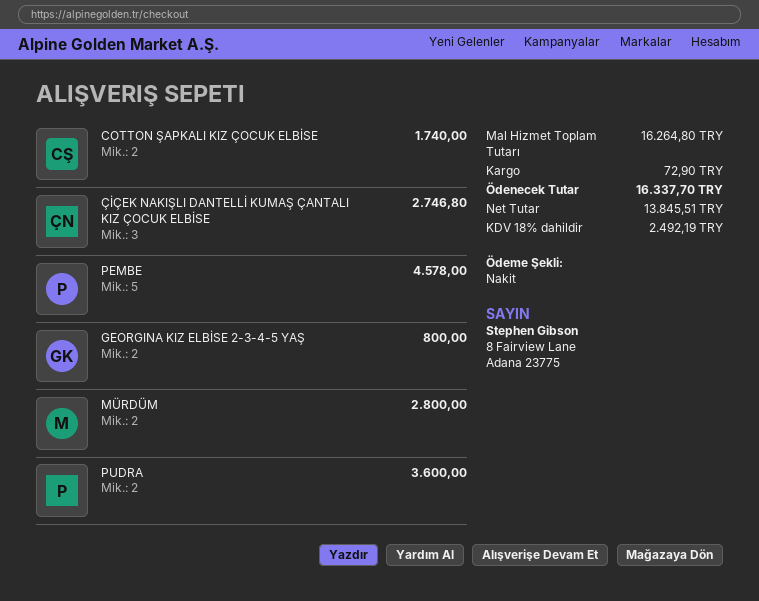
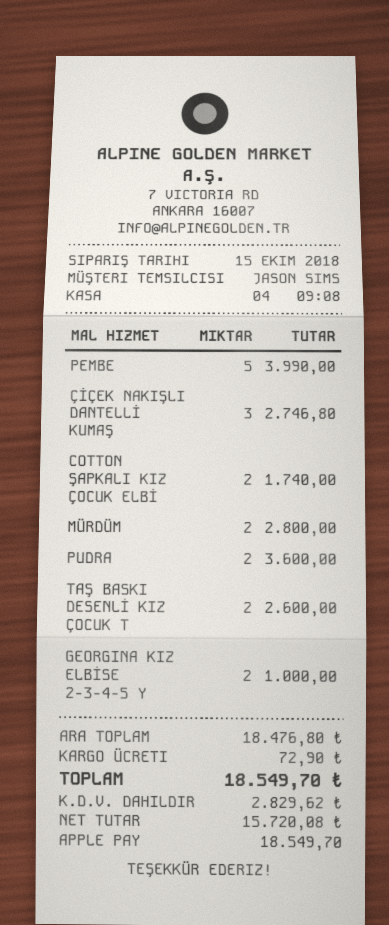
payment method: cash -> Apple Pay
PEMBE: 5 for 4578.00 -> 5 for 3990.00
GEORGINA KIZ ELBİSE 2-3-4-5 YAŞ: 2 for 800.00 -> 2 for 1000.00
TAŞ BASKI DESENLİ KIZ ÇOCUK T: none -> 2 for 2600.00
subtotal: 16264.80 -> 18476.80
net: 13845.51 -> 15720.08
tax: 2492.19 -> 2829.62
total: 16337.70 -> 18549.70

